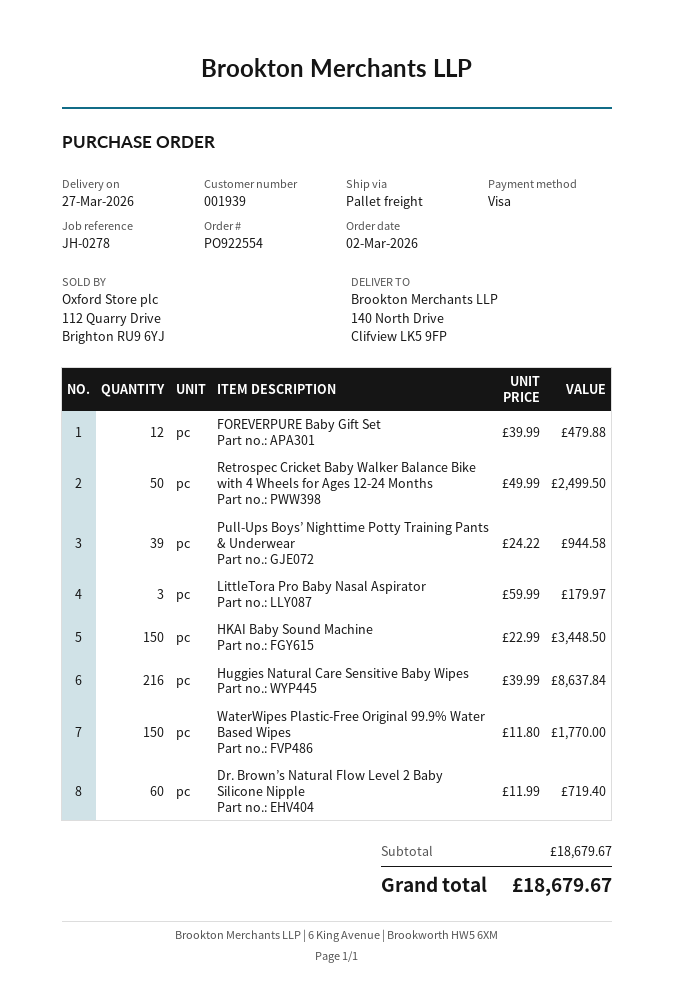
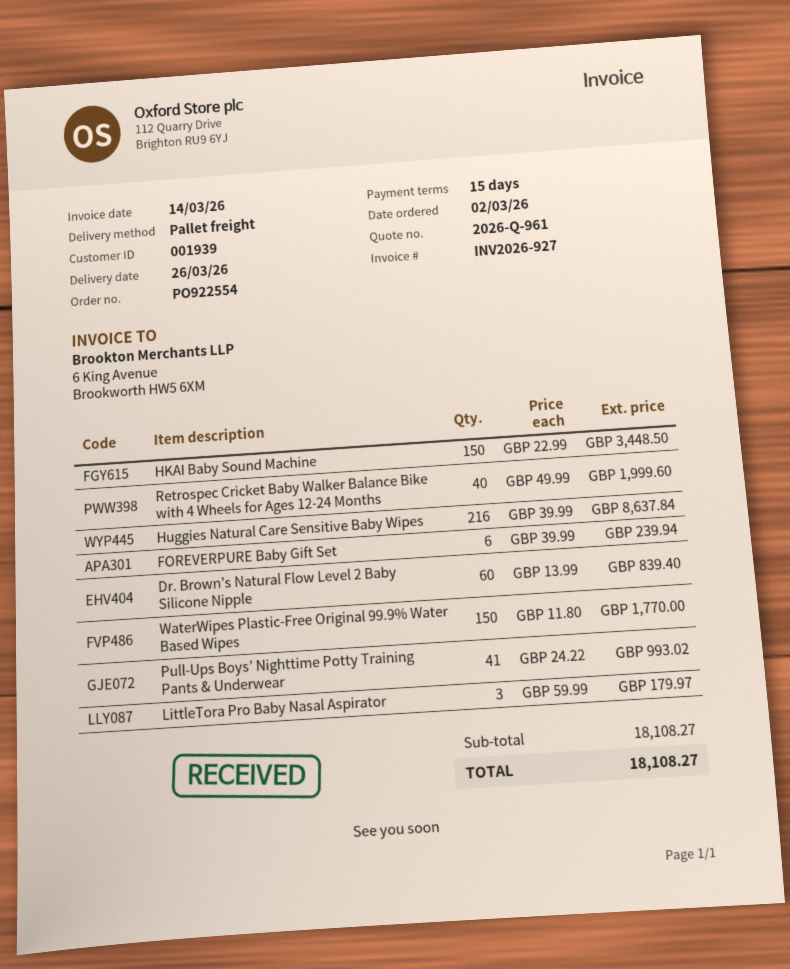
delivery date: 2026-03-27 -> 2026-03-26
FOREVERPURE Baby Gift Set: 12 x 39.99 = 479.88 -> 6 x 39.99 = 239.94
Retrospec Cricket Baby Walker Balance Bike with 4 Wheels for Ages 12-24 Months: 50 x 49.99 = 2499.50 -> 40 x 49.99 = 1999.60
Pull-Ups Boys’ Nighttime Potty Training Pants & Underwear: 39 x 24.22 = 944.58 -> 41 x 24.22 = 993.02
Dr. Brown’s Natural Flow Level 2 Baby Silicone Nipple: 60 x 11.99 = 719.40 -> 60 x 13.99 = 839.40
subtotal: 18679.67 -> 18108.27
total: 18679.67 -> 18108.27

